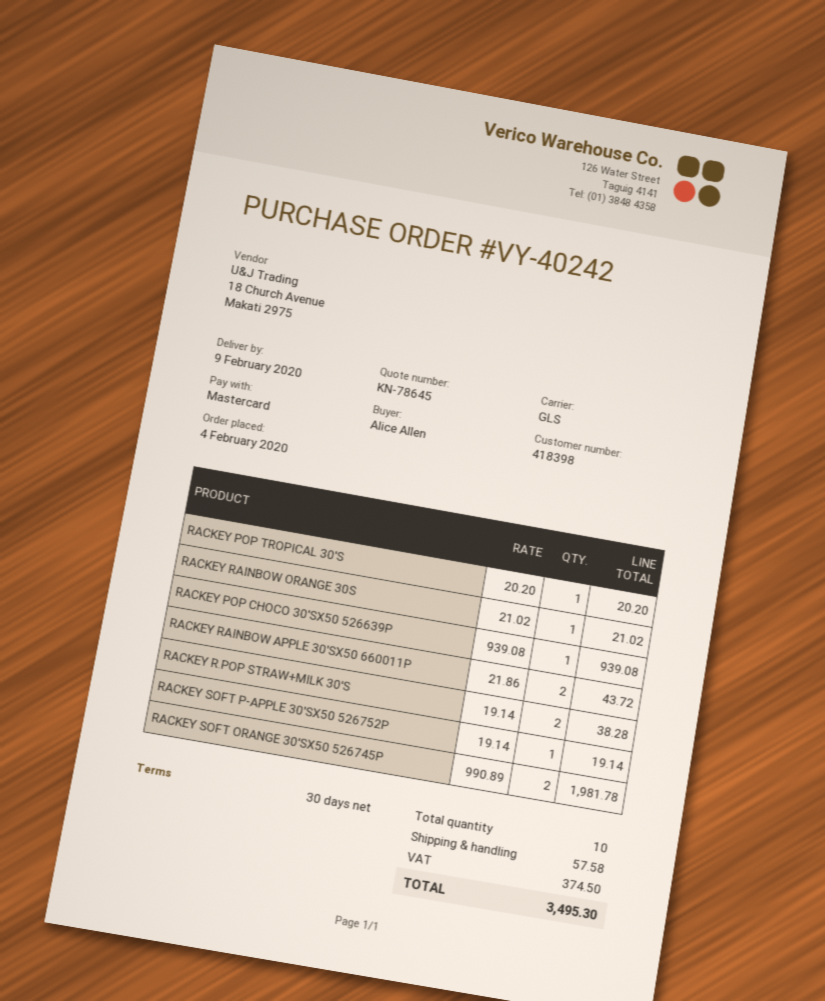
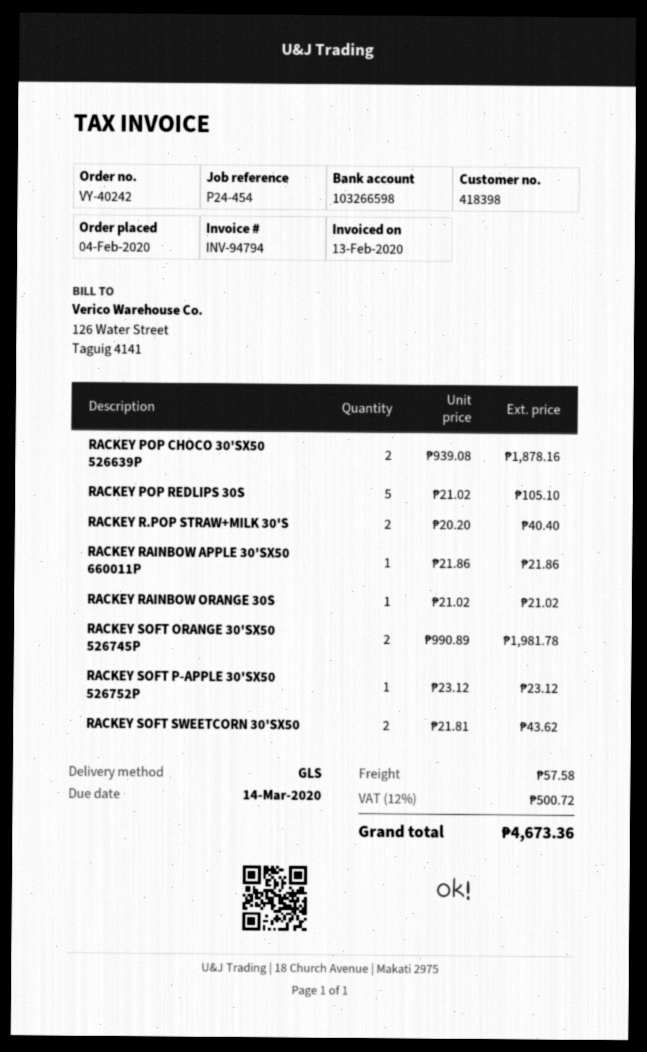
RACKEY POP TROPICAL 30'S: 1 x 20.20 = 20.20 -> none
RACKEY POP CHOCO 30'SX50 526639P: 1 x 939.08 = 939.08 -> 2 x 939.08 = 1878.16
RACKEY RAINBOW APPLE 30'SX50 660011P: 2 x 21.86 = 43.72 -> 1 x 21.86 = 21.86
RACKEY R.POP STRAW+MILK 30'S: 2 x 19.14 = 38.28 -> 2 x 20.20 = 40.40
RACKEY SOFT P-APPLE 30'SX50 526752P: 1 x 19.14 = 19.14 -> 1 x 23.12 = 23.12
RACKEY POP REDLIPS 30S: none -> 5 x 21.02 = 105.10
RACKEY SOFT SWEETCORN 30'SX50: none -> 2 x 21.81 = 43.62
tax: 374.50 -> 500.72
total: 3495.30 -> 4673.36

